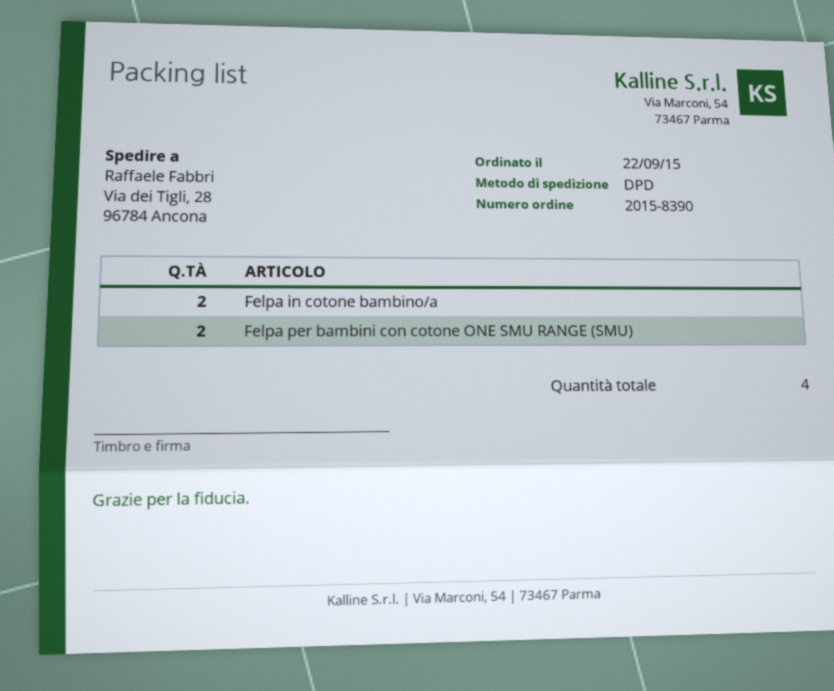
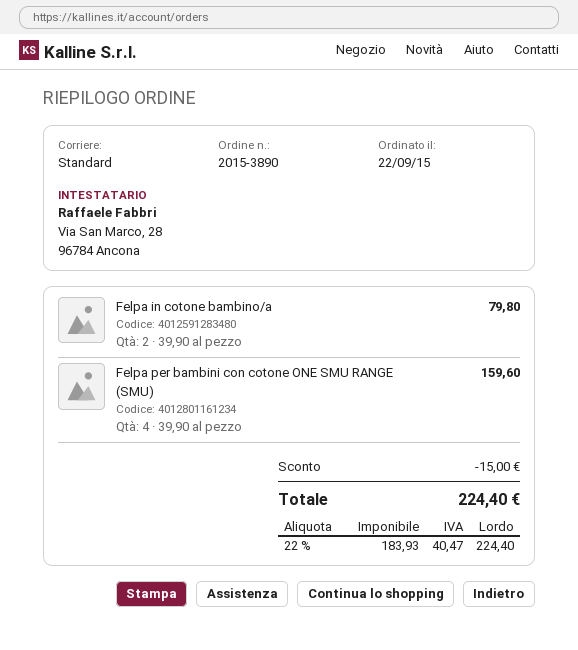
order number: 2015-8390 -> 2015-3890
shipping method: DPD -> standard
Felpa per bambini con cotone ONE SMU RANGE (SMU): 2 -> 4

